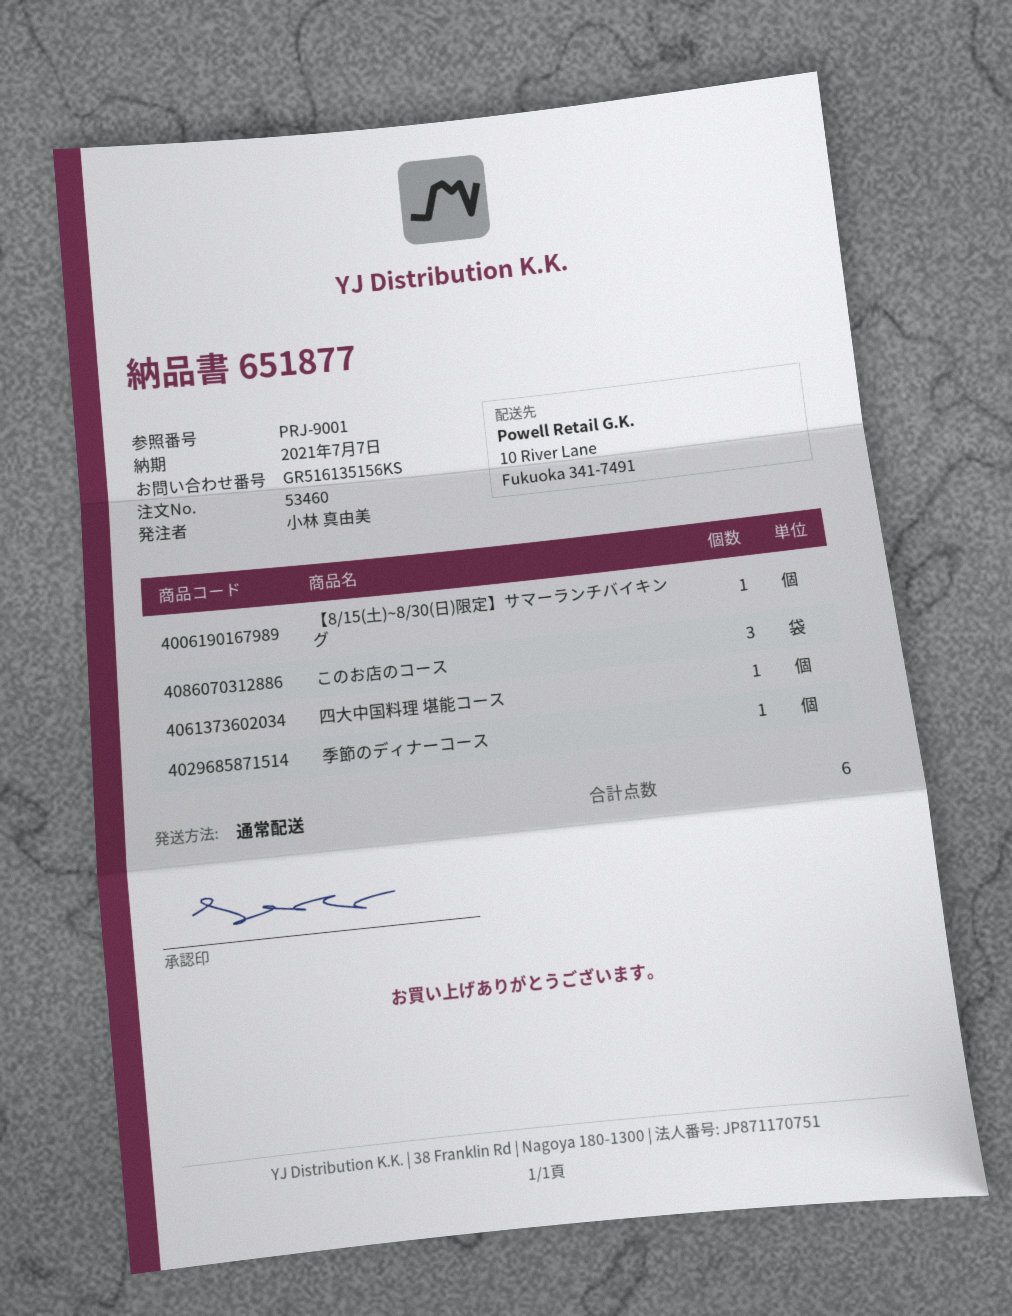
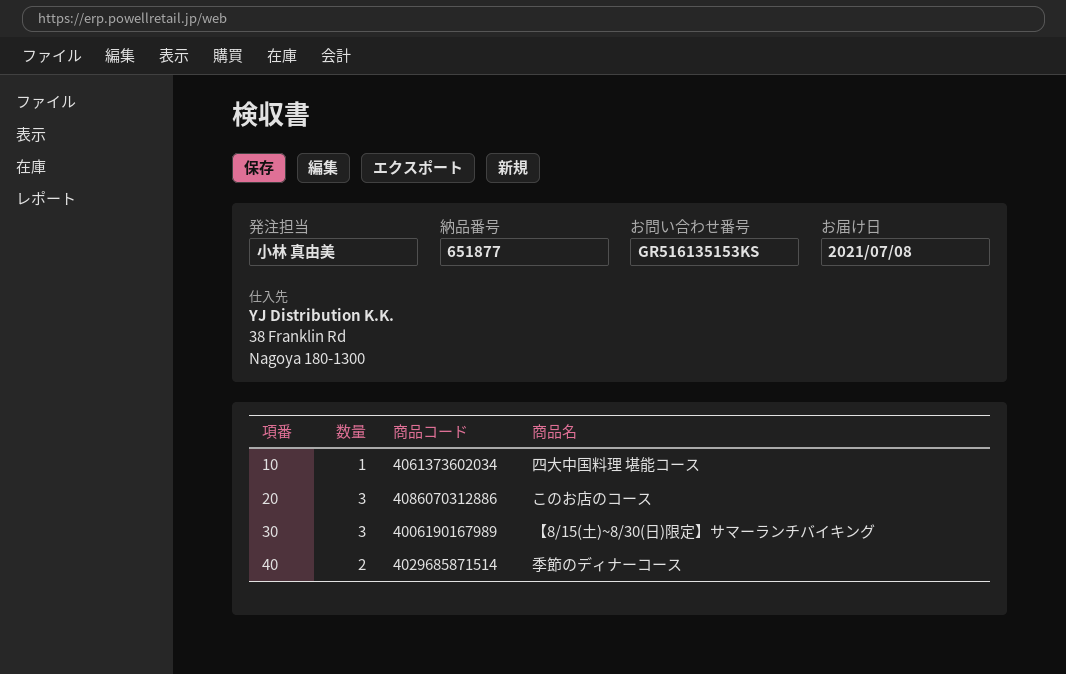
delivery date: 2021-07-07 -> 2021-07-08
tracking number: GR516135156KS -> GR516135153KS
【8/15(土)~8/30(日)限定】サマーランチバイキング: 1 -> 3
季節のディナーコース: 1 -> 2

